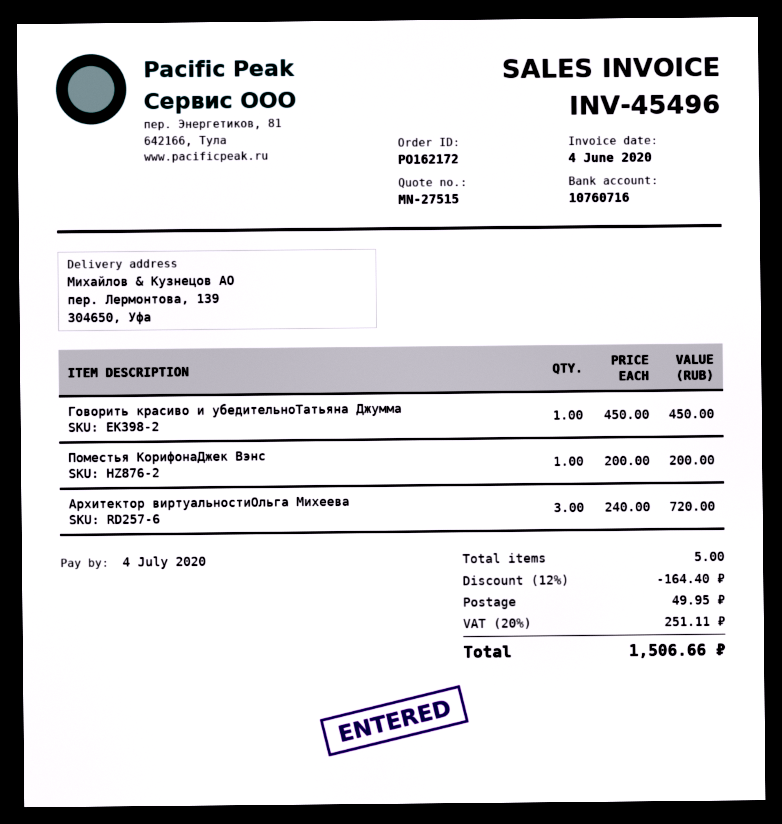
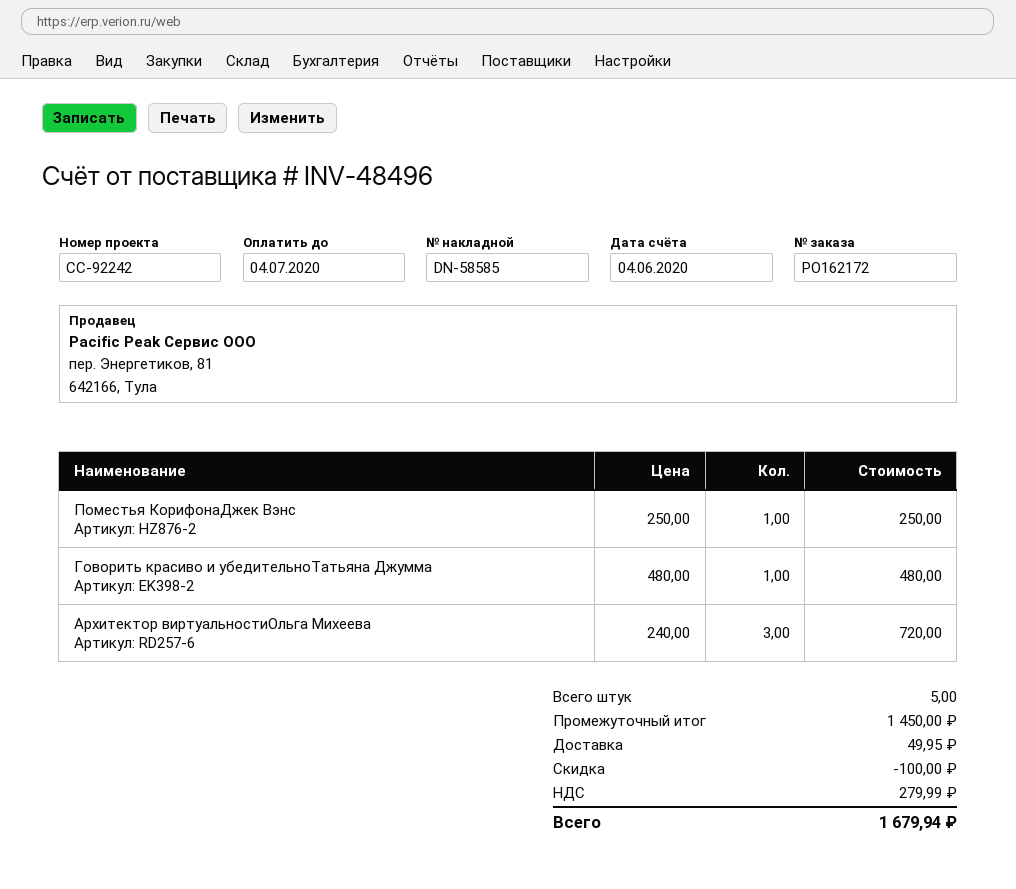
invoice number: INV-45496 -> INV-48496
Говорить красиво и убедительноТатьяна Джумма: 1 x 450.00 = 450.00 -> 1 x 480.00 = 480.00
Поместья КорифонаДжек Вэнс: 1 x 200.00 = 200.00 -> 1 x 250.00 = 250.00
discount: 164.40 -> 100.00
tax: 251.11 -> 279.99
total: 1506.66 -> 1679.94

